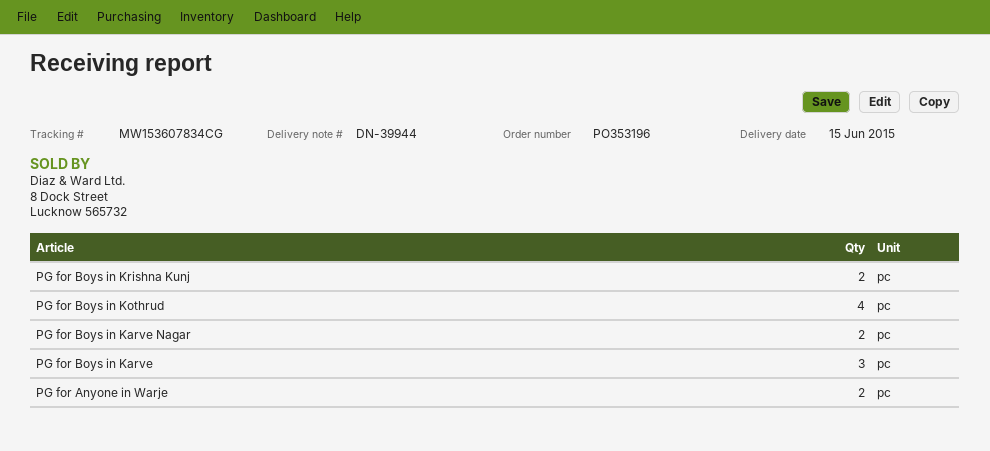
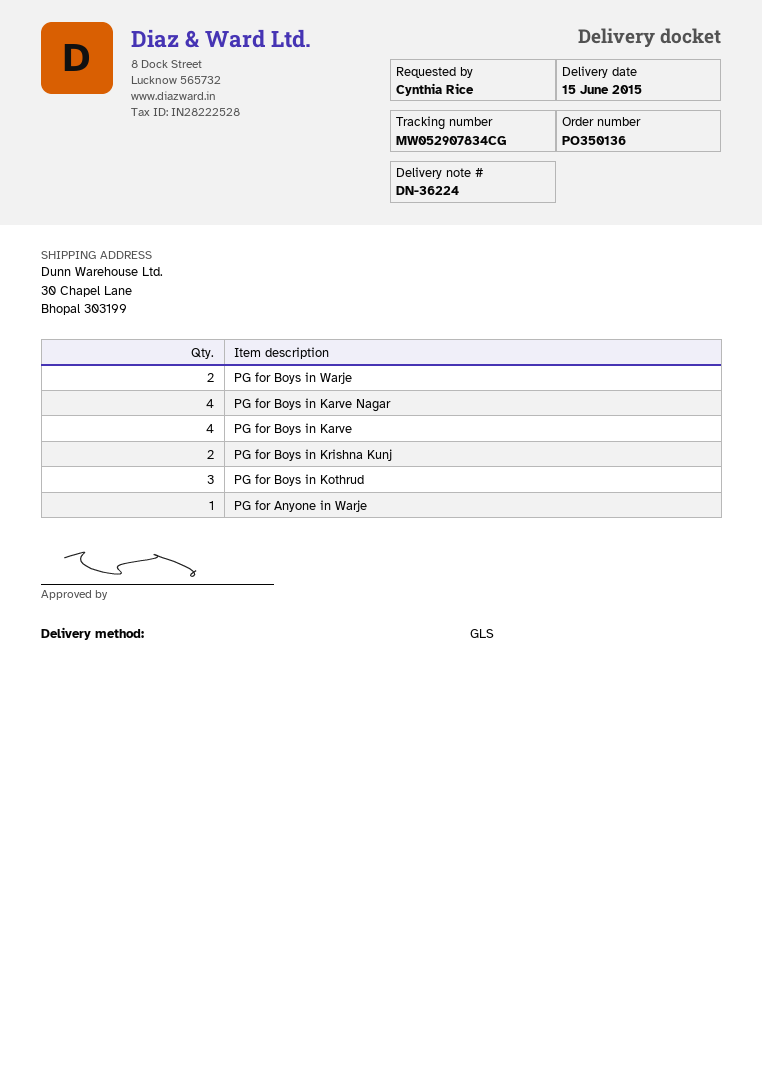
order number: PO353196 -> PO350136
delivery note number: DN-39944 -> DN-36224
tracking number: MW153607834CG -> MW052907834CG
PG for Boys in Kothrud: 4 -> 3
PG for Boys in Karve Nagar: 2 -> 4
PG for Boys in Karve: 3 -> 4
PG for Anyone in Warje: 2 -> 1
PG for Boys in Warje: none -> 2

